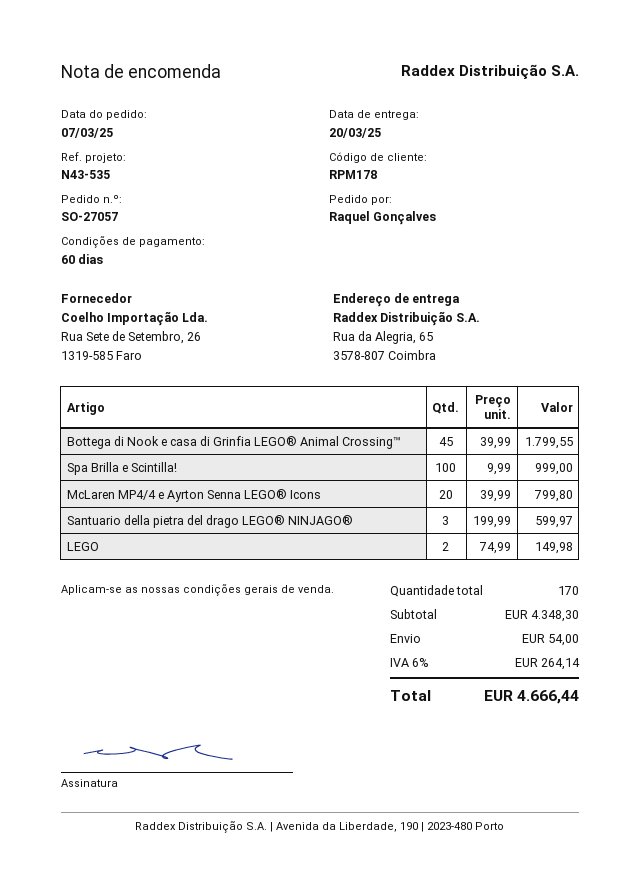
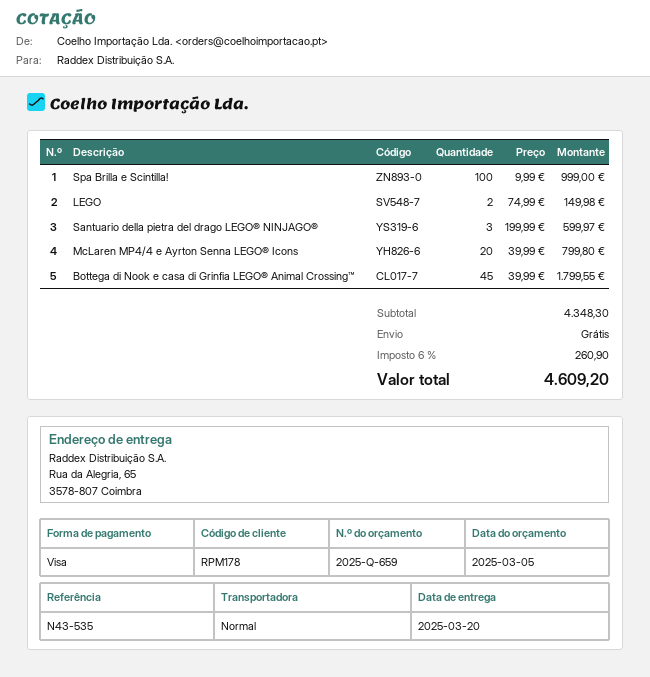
shipping: 54.00 -> 0.00
tax: 6% = 264.14 -> 6% = 260.90
total: 4666.44 -> 4609.20

